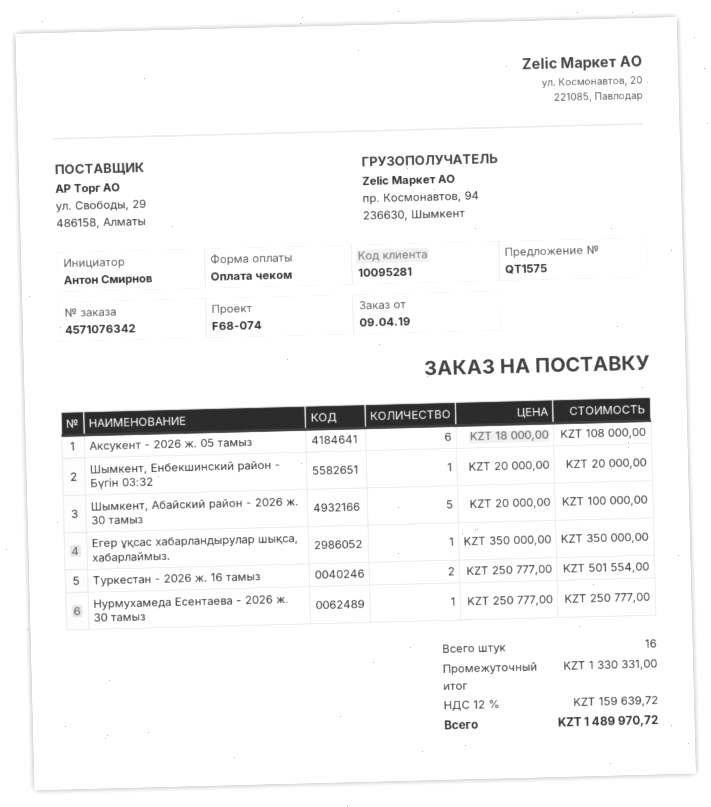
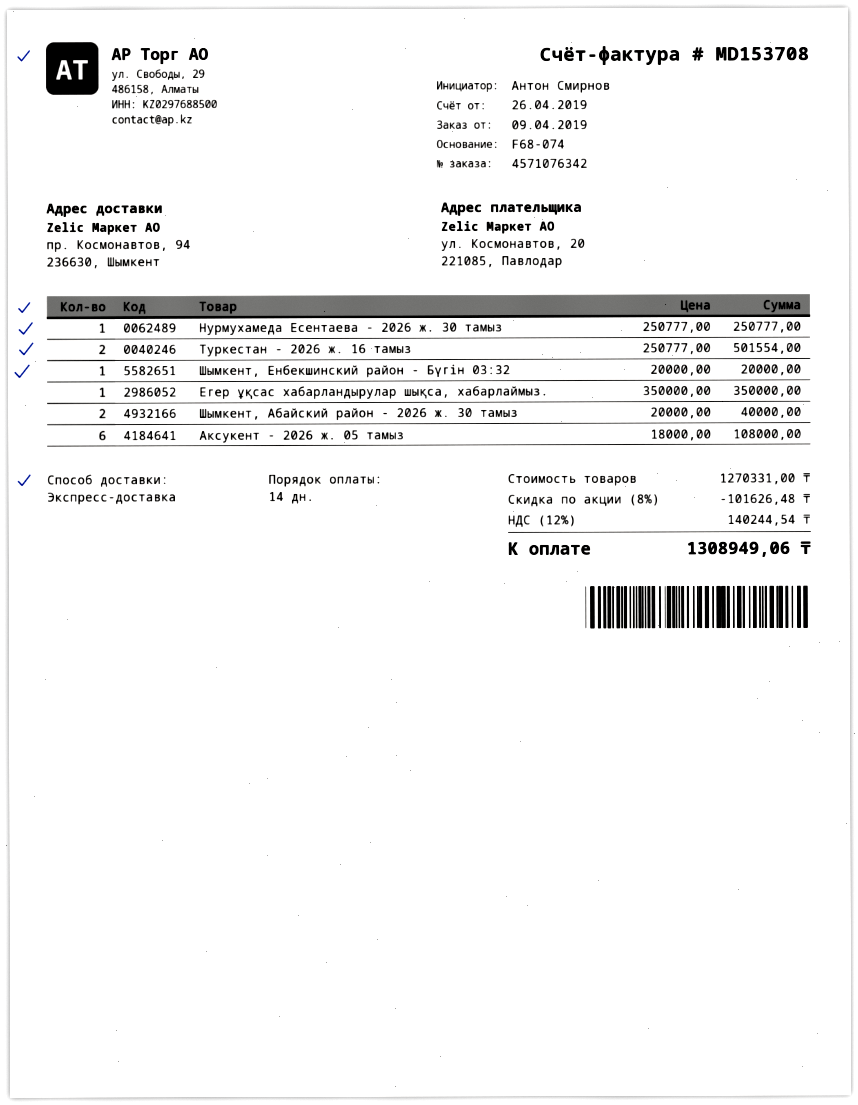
Шымкент, Абайский район - 2026 ж. 30 тамыз: 5 x 20000.00 = 100000.00 -> 2 x 20000.00 = 40000.00
subtotal: 1330331.00 -> 1270331.00
discount: none -> 8% = 101626.48
tax: 12% = 159639.72 -> 12% = 140244.54
total: 1489970.72 -> 1308949.06

